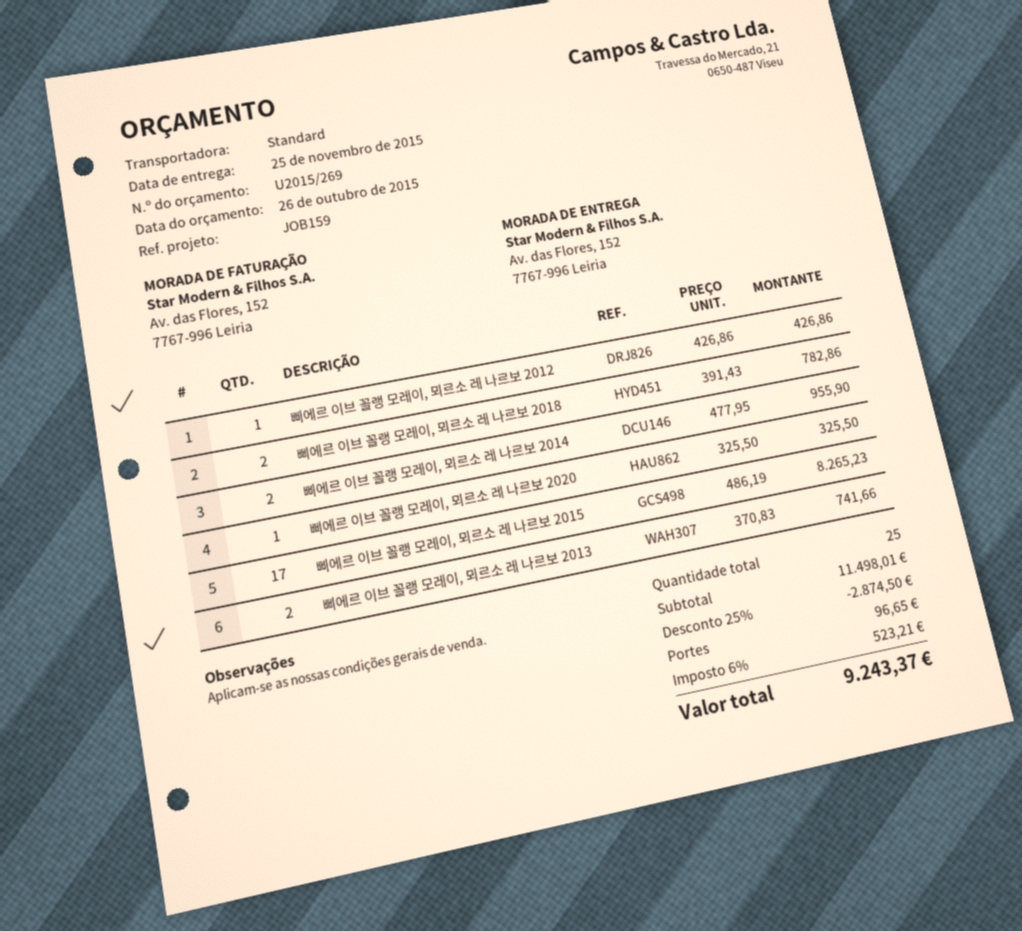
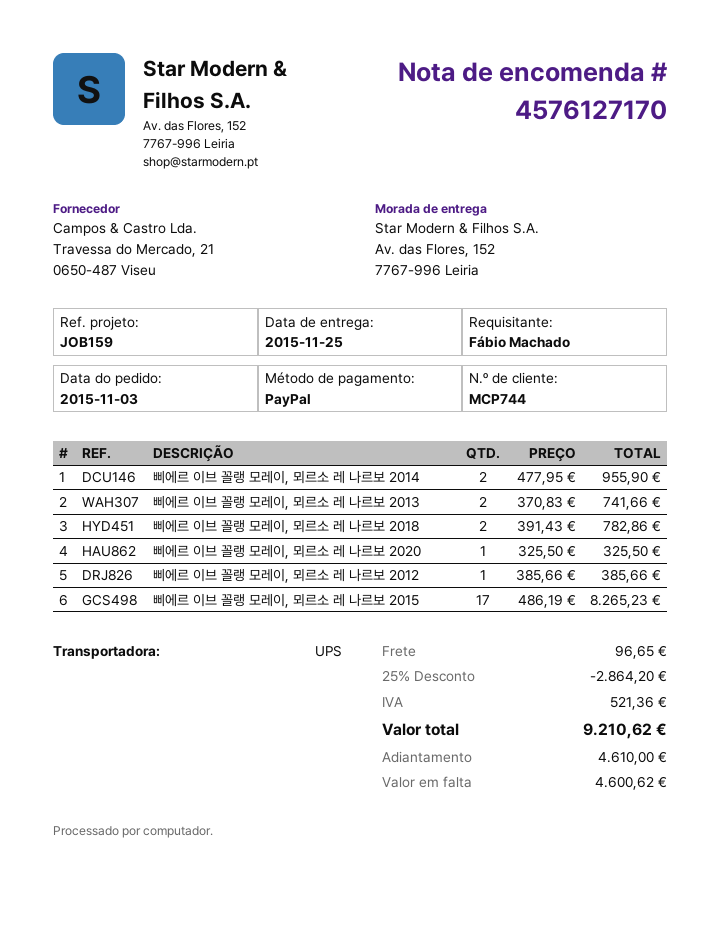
shipping method: standard -> UPS
삐에르 이브 꼴랭 모레이, 뫼르소 레 나르보 2012: 1 x 426.86 = 426.86 -> 1 x 385.66 = 385.66
discount: 25% = 2874.50 -> 25% = 2864.20
tax: 523.21 -> 521.36
total: 9243.37 -> 9210.62

